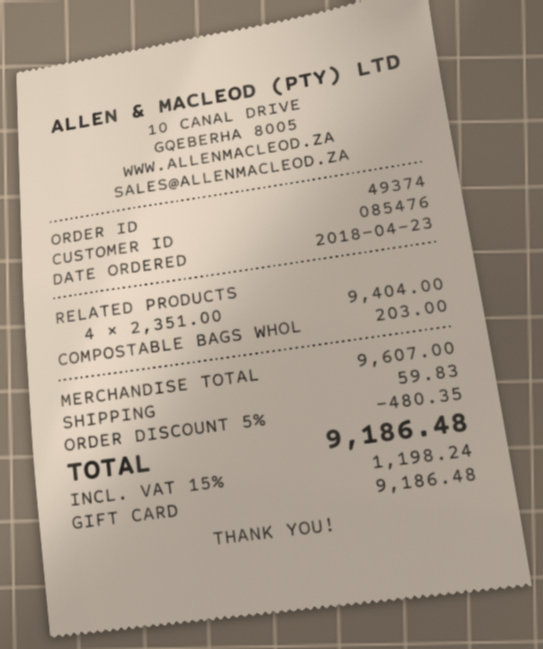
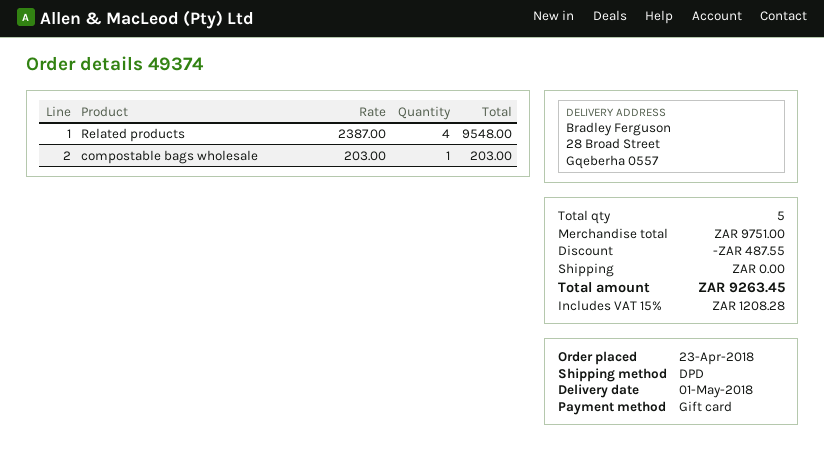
RELATED PRODUCTS: 4 x 2351.00 = 9404.00 -> 4 x 2387.00 = 9548.00
subtotal: 9607.00 -> 9751.00
discount: 480.35 -> 487.55
shipping: 59.83 -> 0.00
tax: 15% = 1198.24 -> 15% = 1208.28
total: 9186.48 -> 9263.45

